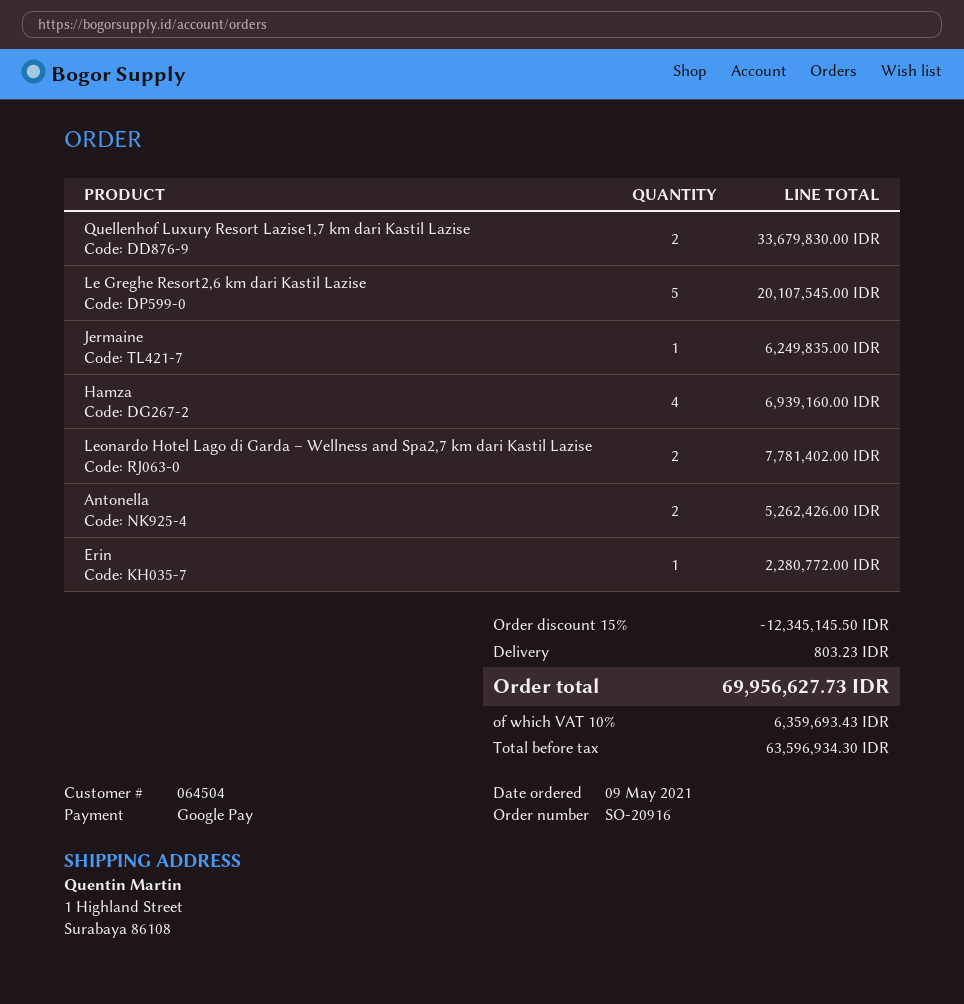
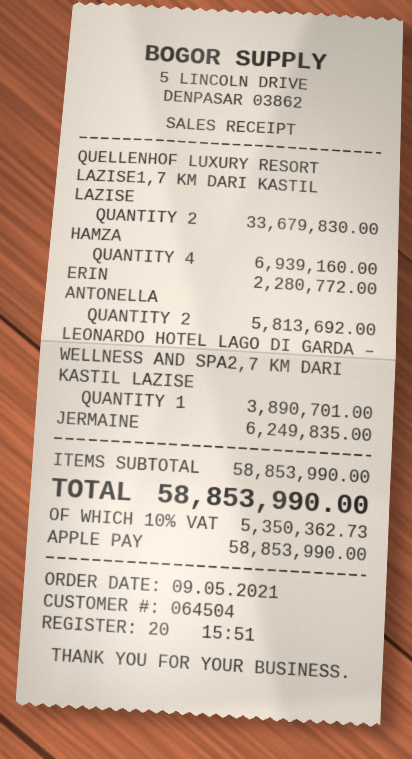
payment method: Google Pay -> Apple Pay
Le Greghe Resort2,6 km dari Kastil Lazise: 5 for 20107545.00 -> none
Leonardo Hotel Lago di Garda – Wellness and Spa2,7 km dari Kastil Lazise: 2 for 7781402.00 -> 1 for 3890701.00
Antonella: 2 for 5262426.00 -> 2 for 5813692.00
discount: 15% = 12345145.50 -> none
shipping: 803.23 -> none
tax: 10% = 6359693.43 -> 10% = 5350362.73
total: 69956627.73 -> 58853990.00

